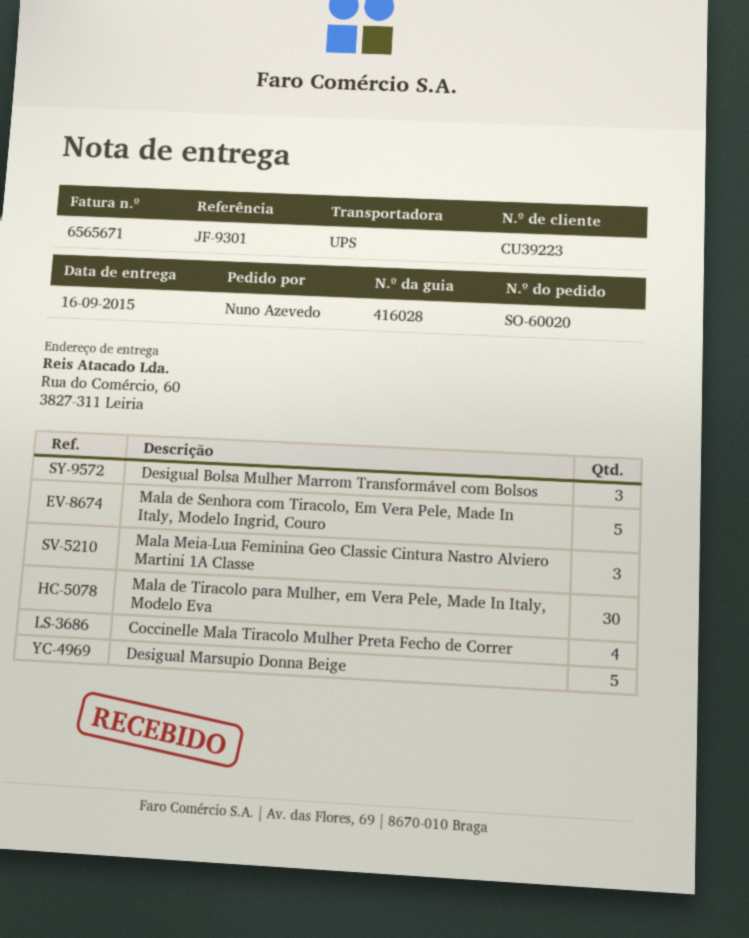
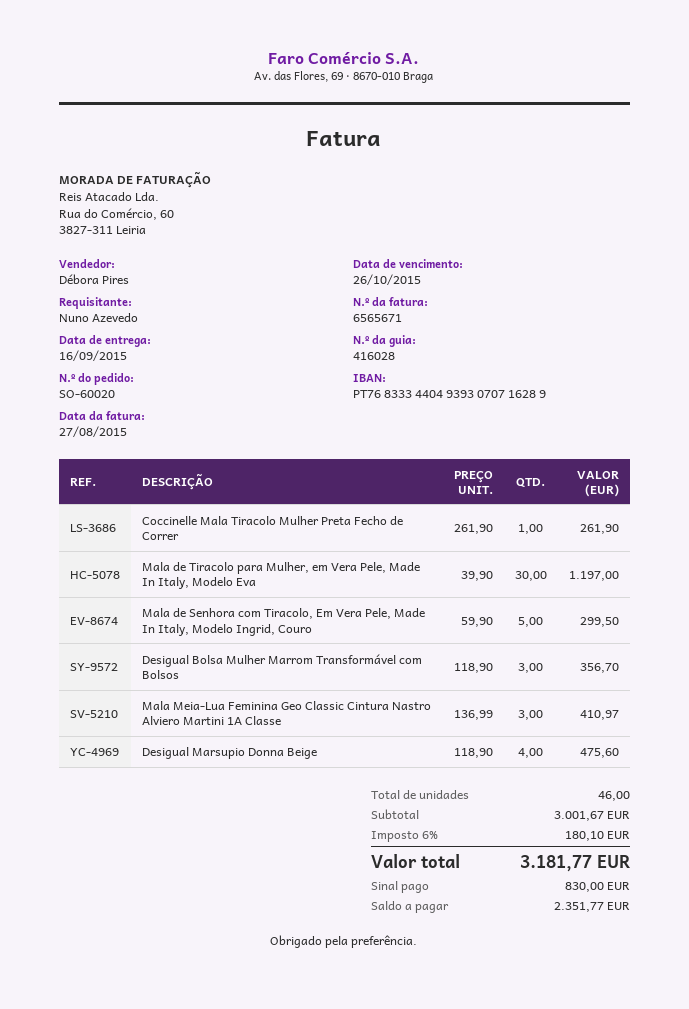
Coccinelle Mala Tiracolo Mulher Preta Fecho de Correr: 4 -> 1
Desigual Marsupio Donna Beige: 5 -> 4

